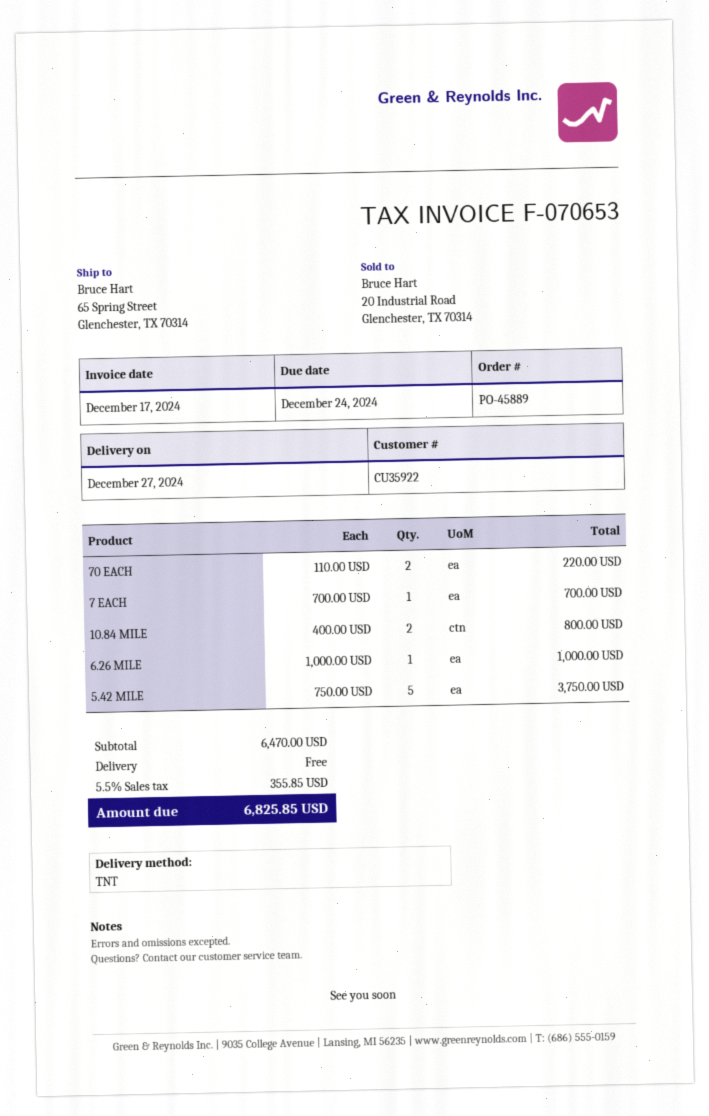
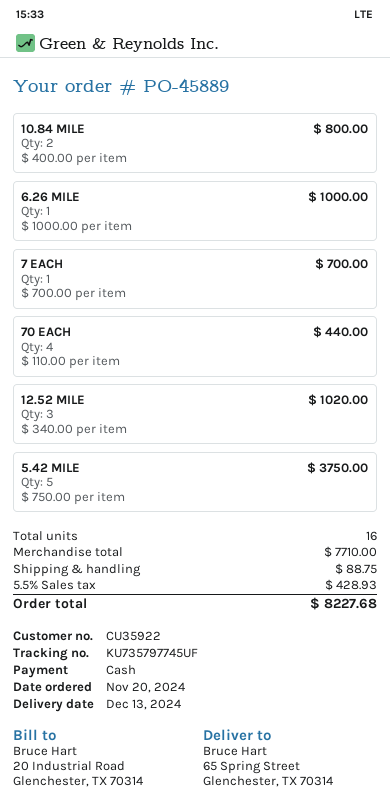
delivery date: 2024-12-27 -> 2024-12-13
70 EACH: 2 x 110.00 = 220.00 -> 4 x 110.00 = 440.00
12.52 MILE: none -> 3 x 340.00 = 1020.00
subtotal: 6470.00 -> 7710.00
shipping: 0.00 -> 88.75
tax: 5.5% = 355.85 -> 5.5% = 428.93
total: 6825.85 -> 8227.68

